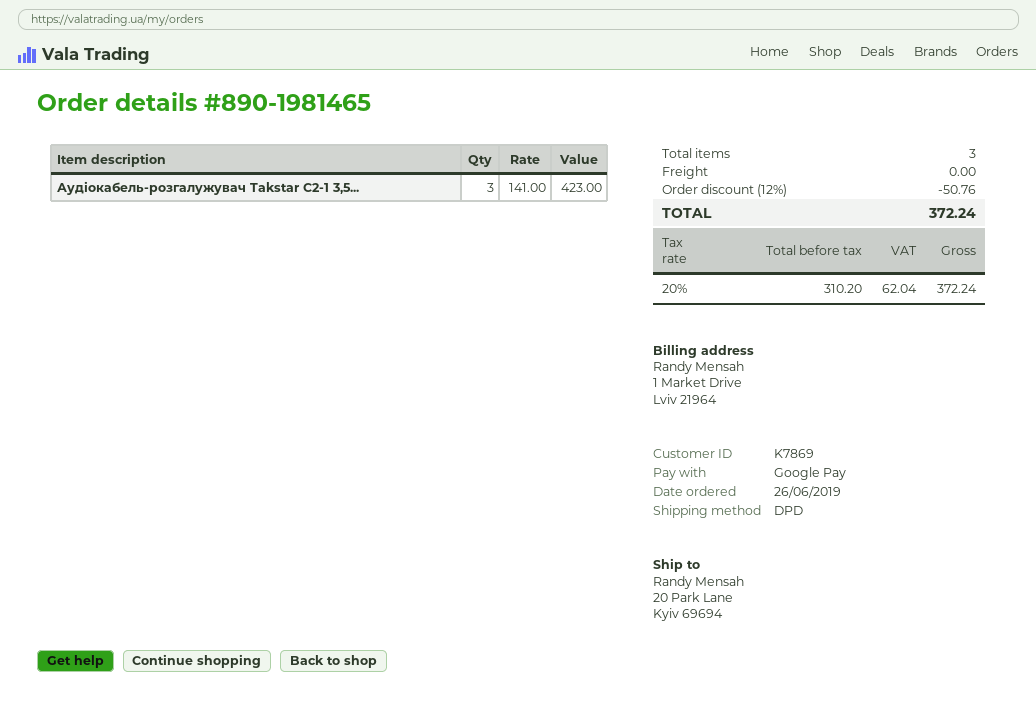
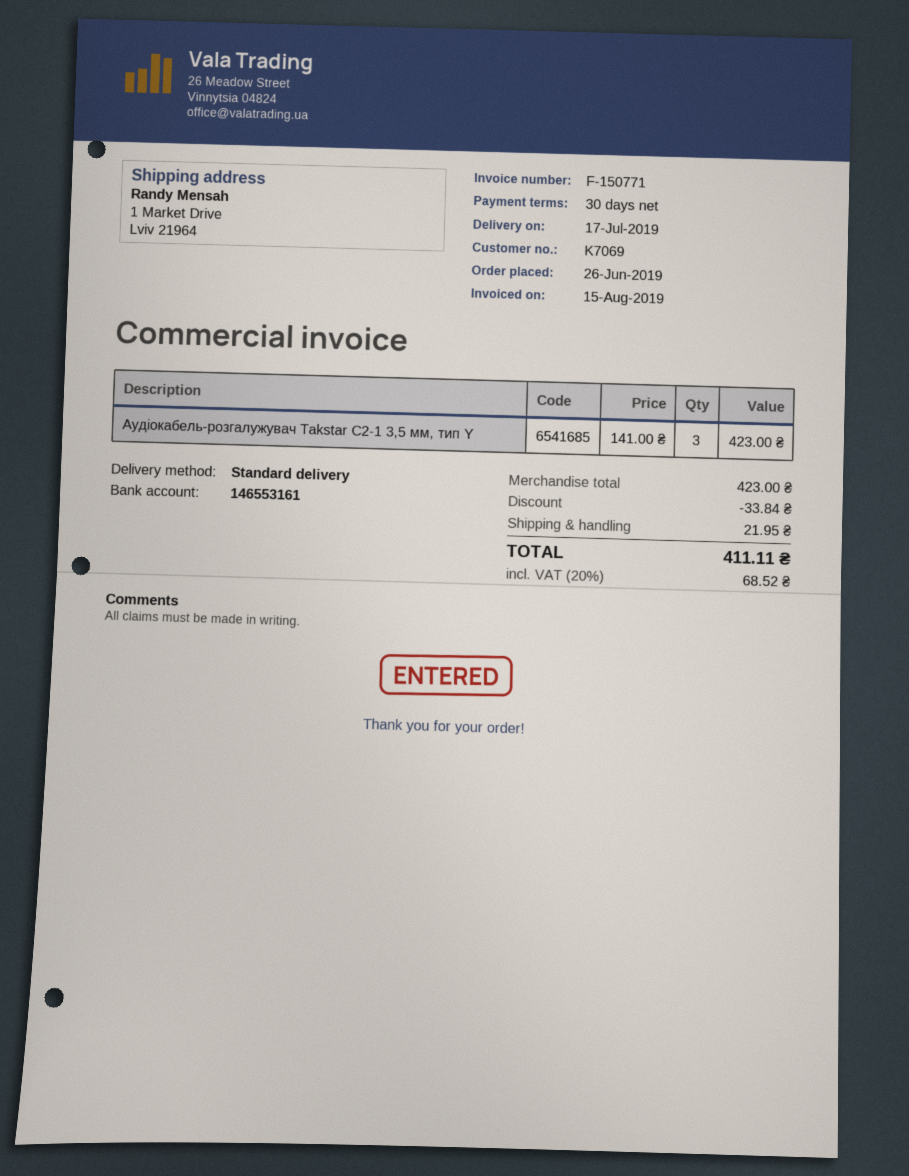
customer number: K7869 -> K7069
shipping method: DPD -> standard
ship to: 20 Park Lane, Kyiv 69694 -> 1 Market Drive, Lviv 21964
discount: 50.76 -> 33.84
shipping: 0.00 -> 21.95
tax: 20% = 62.04 -> 20% = 68.52
total: 372.24 -> 411.11

